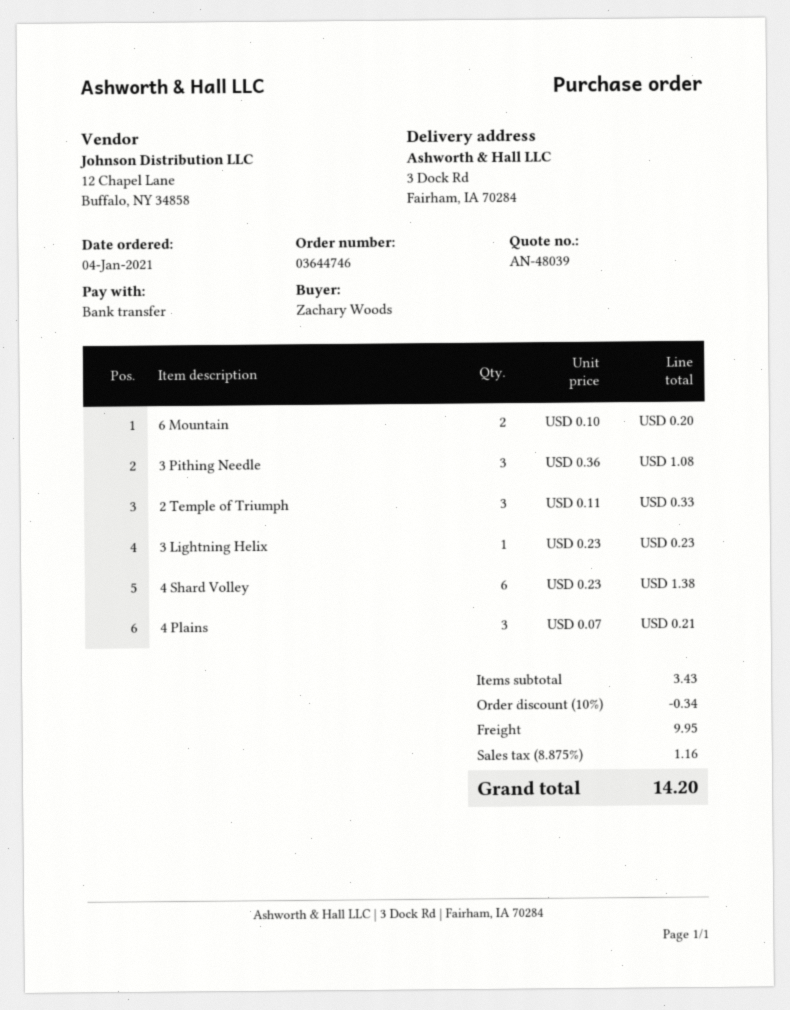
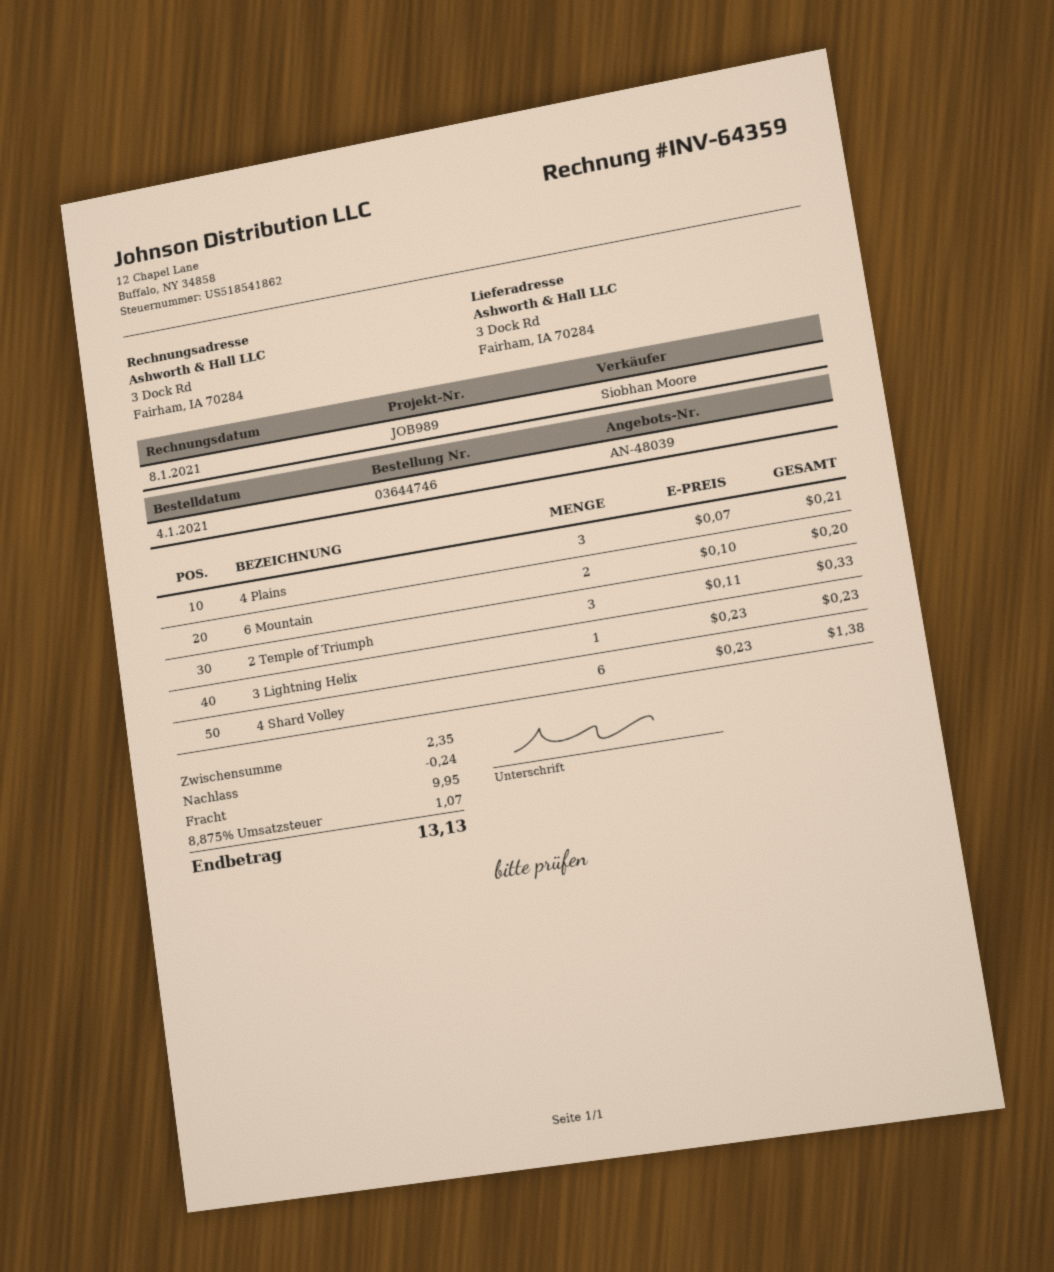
3 Pithing Needle: 3 x 0.36 = 1.08 -> none
subtotal: 3.43 -> 2.35
discount: 0.34 -> 0.24
tax: 8.875% = 1.16 -> 8.875% = 1.07
total: 14.20 -> 13.13

